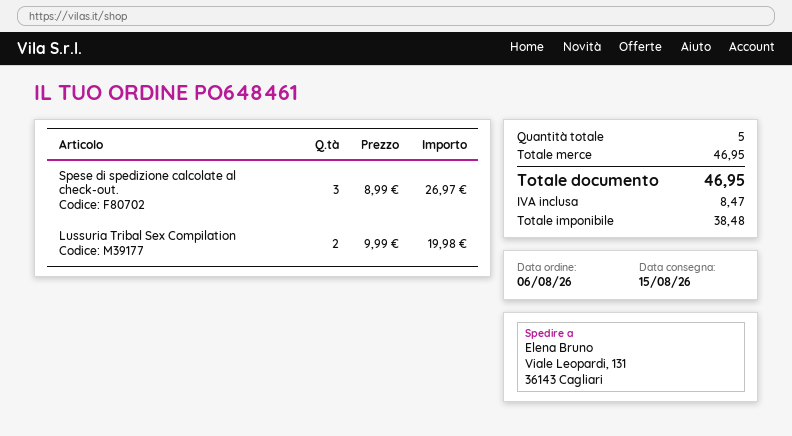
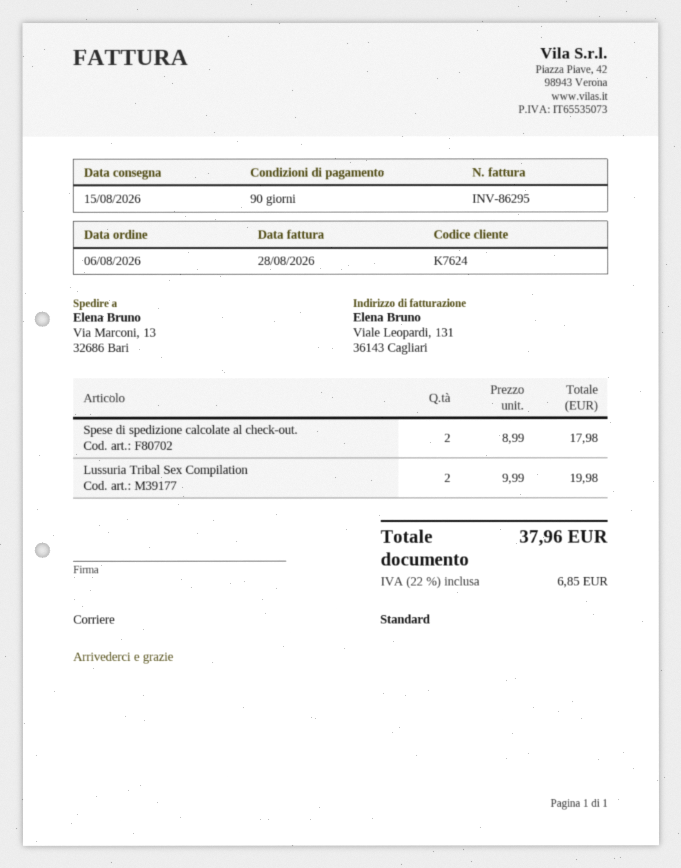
ship to: Viale Leopardi, 131, 36143 Cagliari -> Via Marconi, 13, 32686 Bari
Spese di spedizione calcolate al check-out.: 3 x 8.99 = 26.97 -> 2 x 8.99 = 17.98
tax: 8.47 -> 6.85
total: 46.95 -> 37.96

